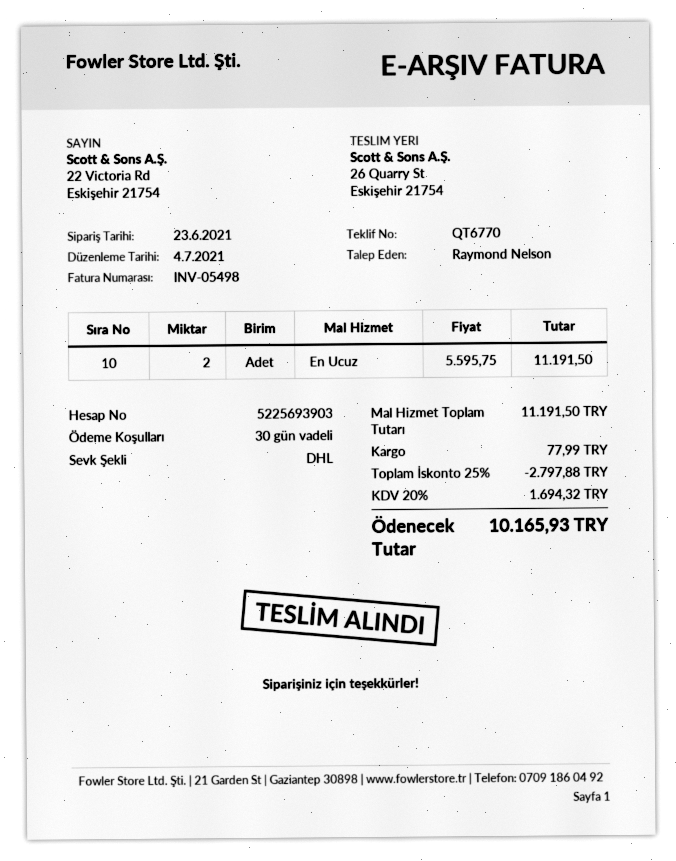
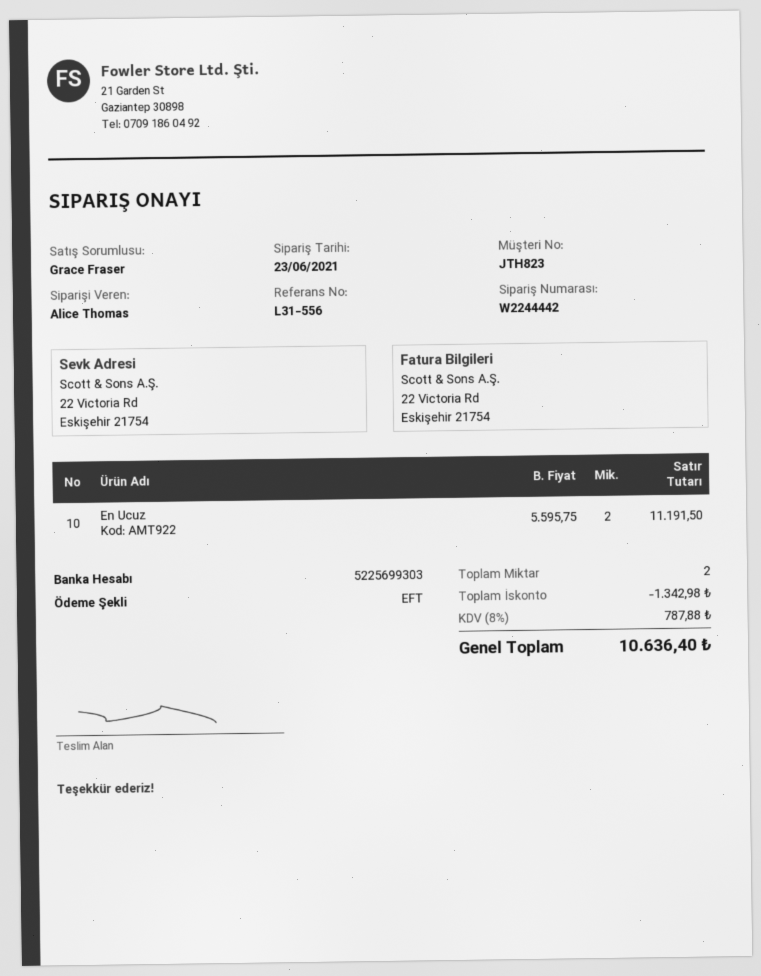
ordered by: Raymond Nelson -> Alice Thomas
bank account: 5225693903 -> 5225699303
ship to: 26 Quarry St, Eskişehir 21754 -> 22 Victoria Rd, Eskişehir 21754
discount: 2797.88 -> 1342.98
shipping: 77.99 -> none
tax: 20% = 1694.32 -> 8% = 787.88
total: 10165.93 -> 10636.40

